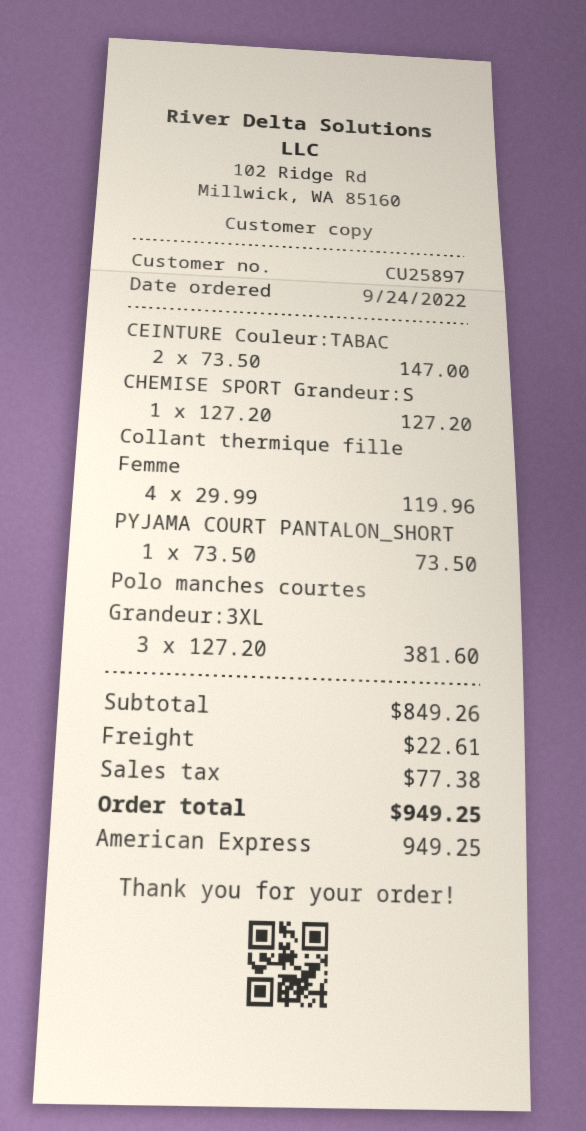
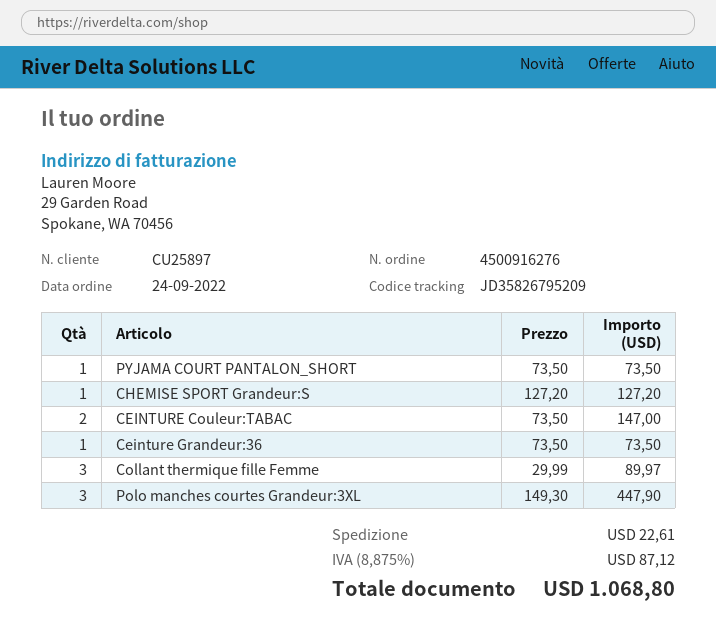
Collant thermique fille Femme: 4 x 29.99 = 119.96 -> 3 x 29.99 = 89.97
Polo manches courtes Grandeur:3XL: 3 x 127.20 = 381.60 -> 3 x 149.30 = 447.90
Ceinture Grandeur:36: none -> 1 x 73.50 = 73.50
tax: 77.38 -> 87.12
total: 949.25 -> 1068.80

